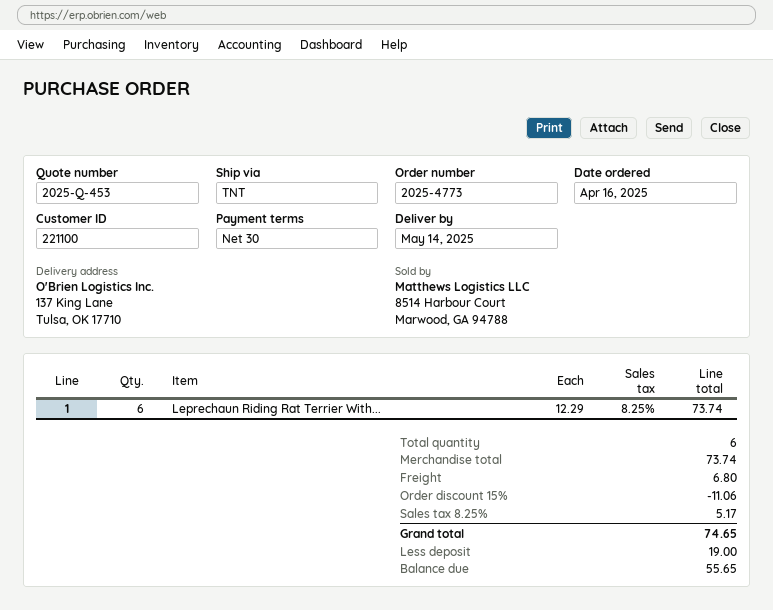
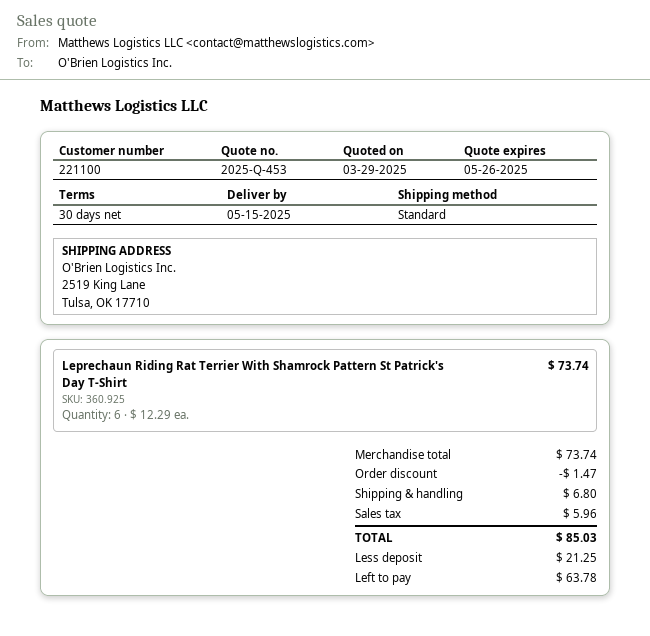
delivery date: 2025-05-14 -> 2025-05-15
shipping method: TNT -> standard
ship to: 137 King Lane, Tulsa, OK 17710 -> 2519 King Lane, Tulsa, OK 17710
discount: 11.06 -> 1.47
tax: 5.17 -> 5.96
total: 74.65 -> 85.03
deposit: 19.00 -> 21.25
balance: 55.65 -> 63.78

